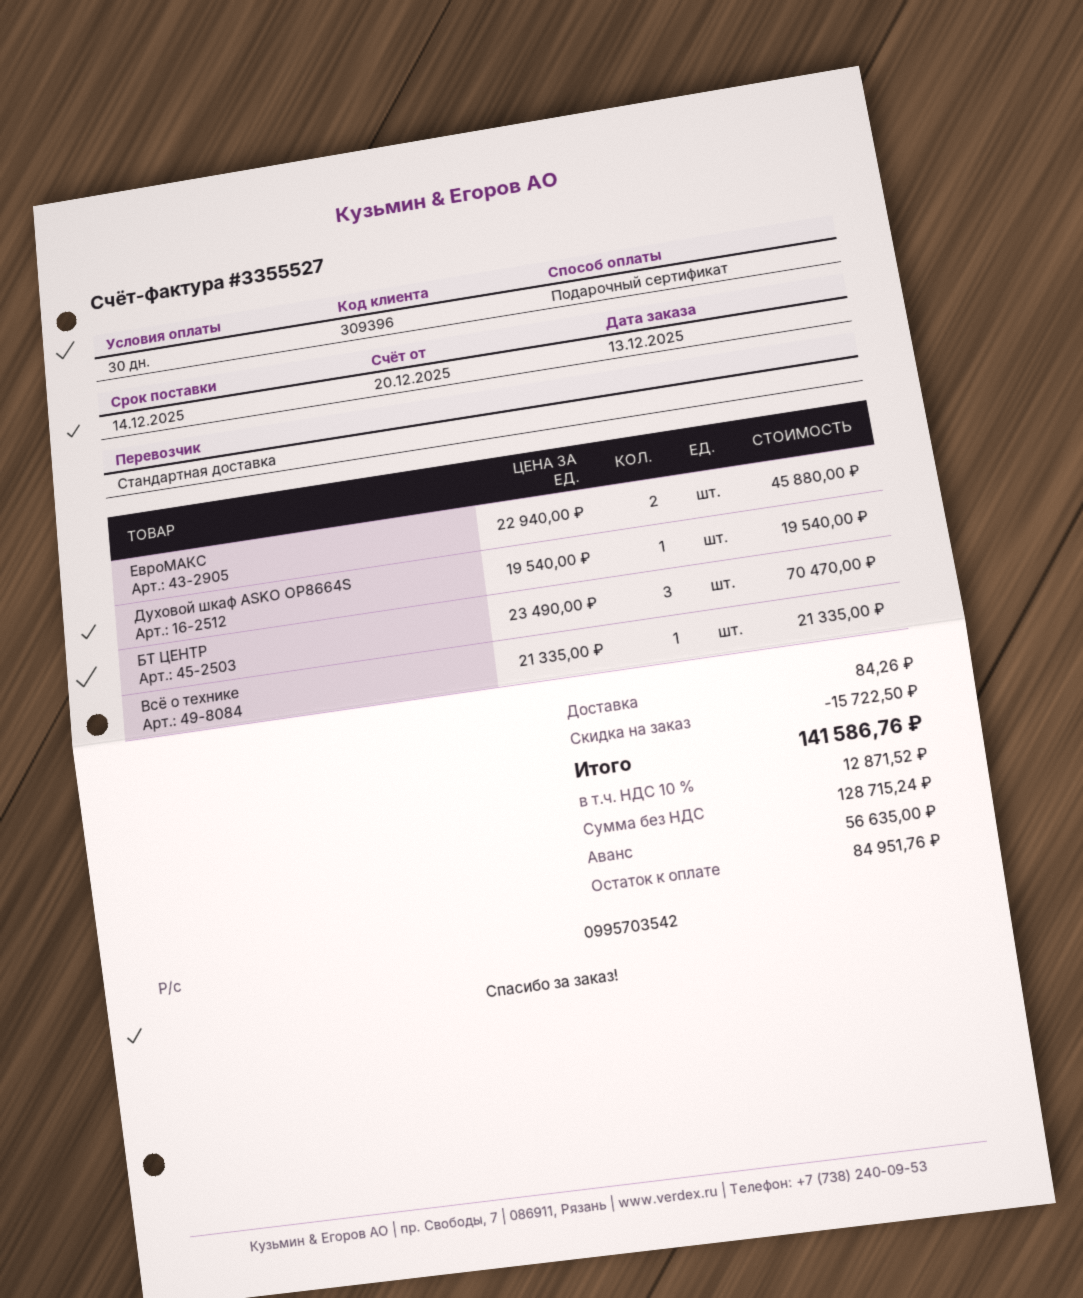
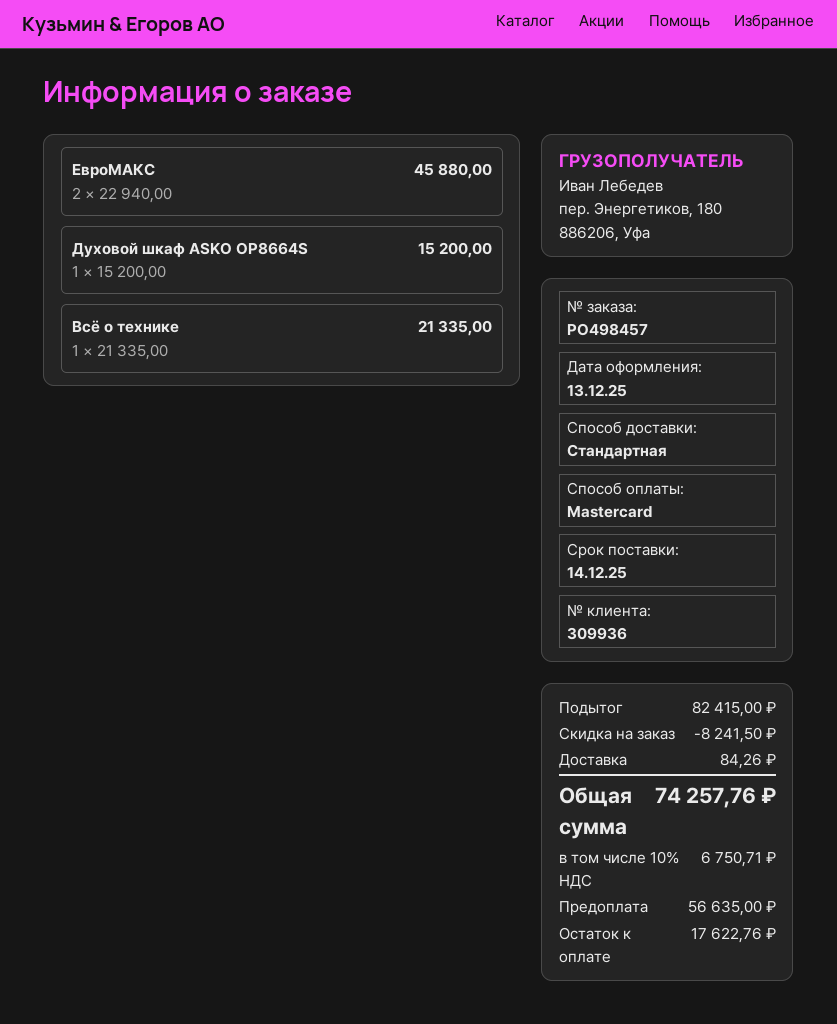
customer number: 309396 -> 309936
payment method: gift card -> Mastercard
Духовой шкаф ASKO OP8664S: 1 x 19540.00 = 19540.00 -> 1 x 15200.00 = 15200.00
БТ ЦЕНТР: 3 x 23490.00 = 70470.00 -> none
discount: 15722.50 -> 8241.50
tax: 10% = 12871.52 -> 10% = 6750.71
total: 141586.76 -> 74257.76
balance: 84951.76 -> 17622.76

